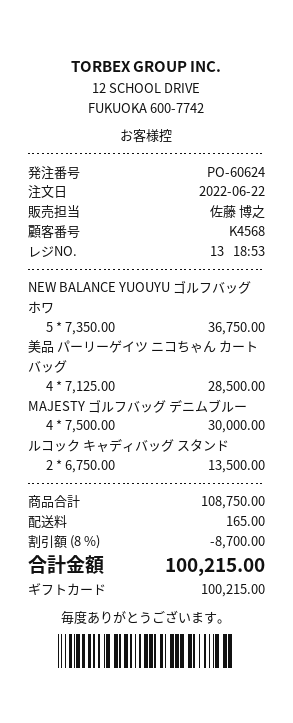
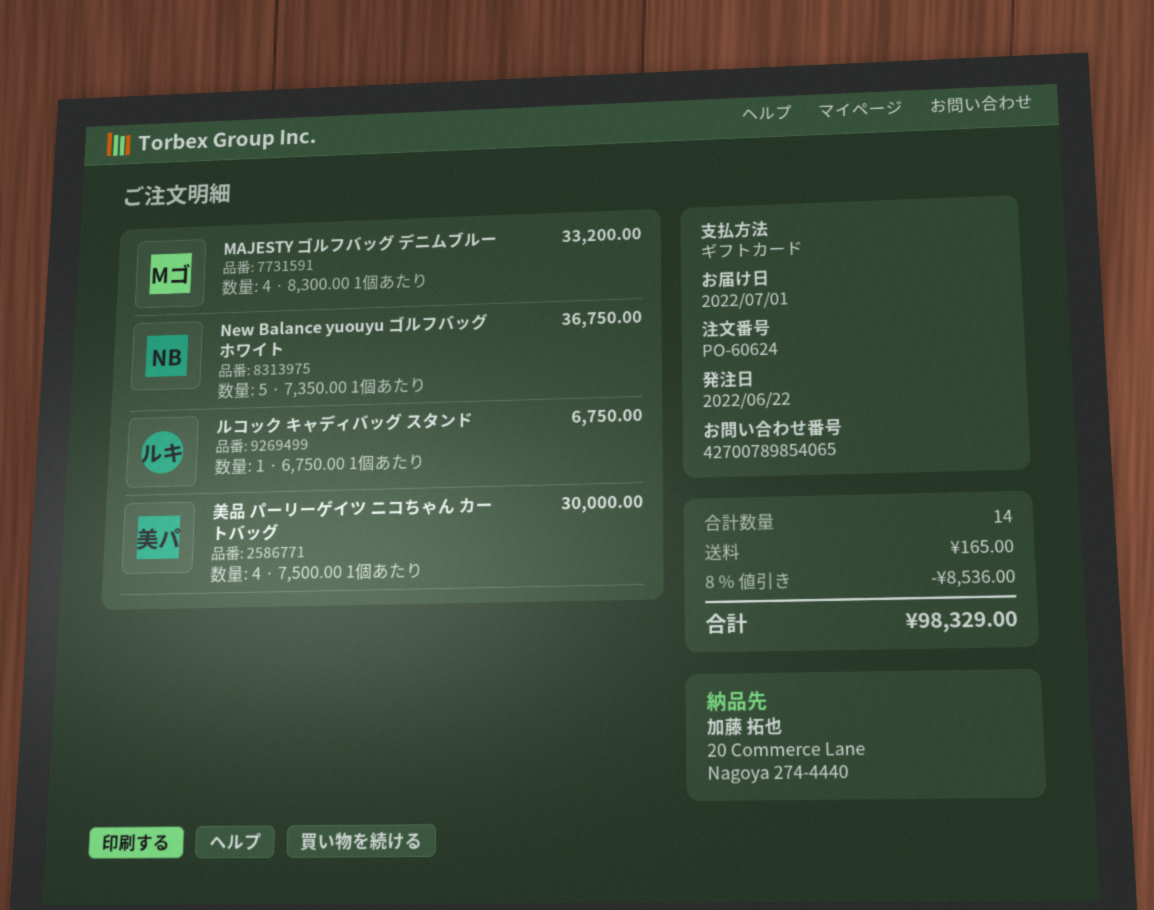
美品 パーリーゲイツ ニコちゃん カートバッグ: 4 x 7125.00 = 28500.00 -> 4 x 7500.00 = 30000.00
MAJESTY ゴルフバッグ デニムブルー: 4 x 7500.00 = 30000.00 -> 4 x 8300.00 = 33200.00
ルコック キャディバッグ スタンド: 2 x 6750.00 = 13500.00 -> 1 x 6750.00 = 6750.00
discount: 8% = 8700.00 -> 8% = 8536.00
total: 100215.00 -> 98329.00

